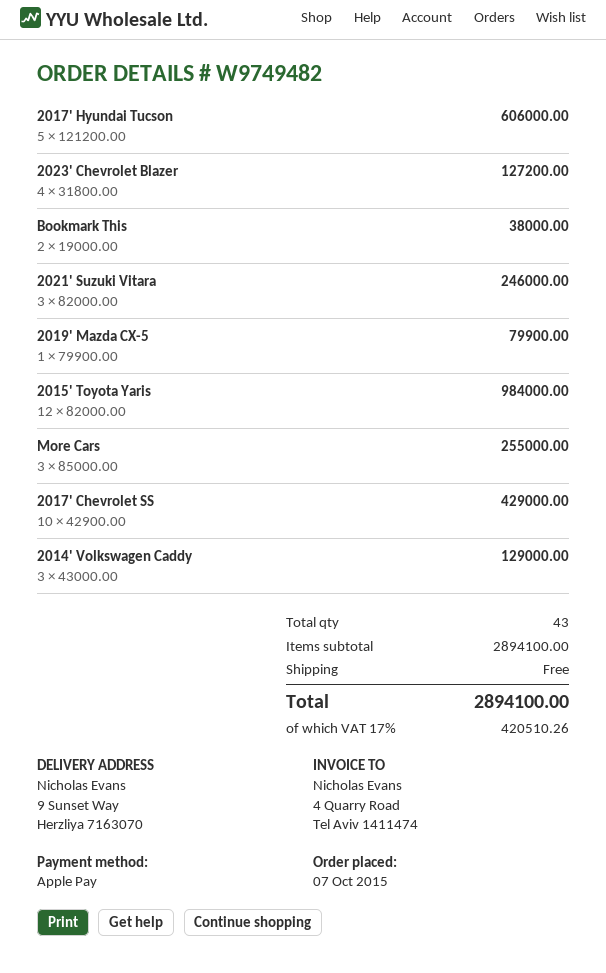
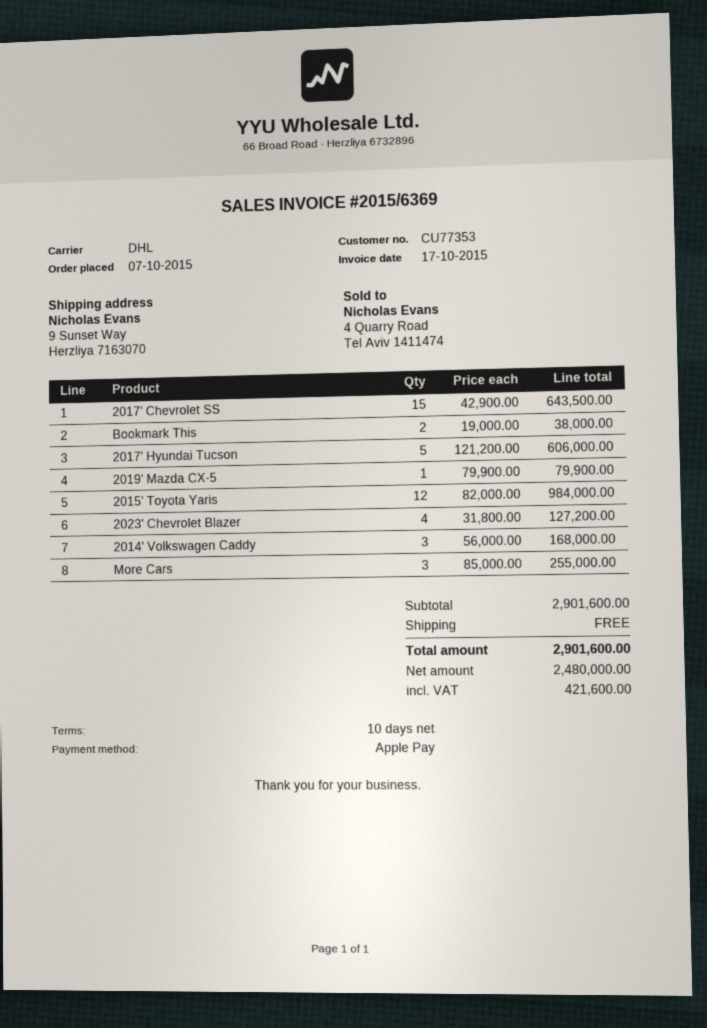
2021' Suzuki Vitara: 3 x 82000.00 = 246000.00 -> none
2017' Chevrolet SS: 10 x 42900.00 = 429000.00 -> 15 x 42900.00 = 643500.00
2014' Volkswagen Caddy: 3 x 43000.00 = 129000.00 -> 3 x 56000.00 = 168000.00
subtotal: 2894100.00 -> 2901600.00
tax: 420510.26 -> 421600.00
total: 2894100.00 -> 2901600.00

